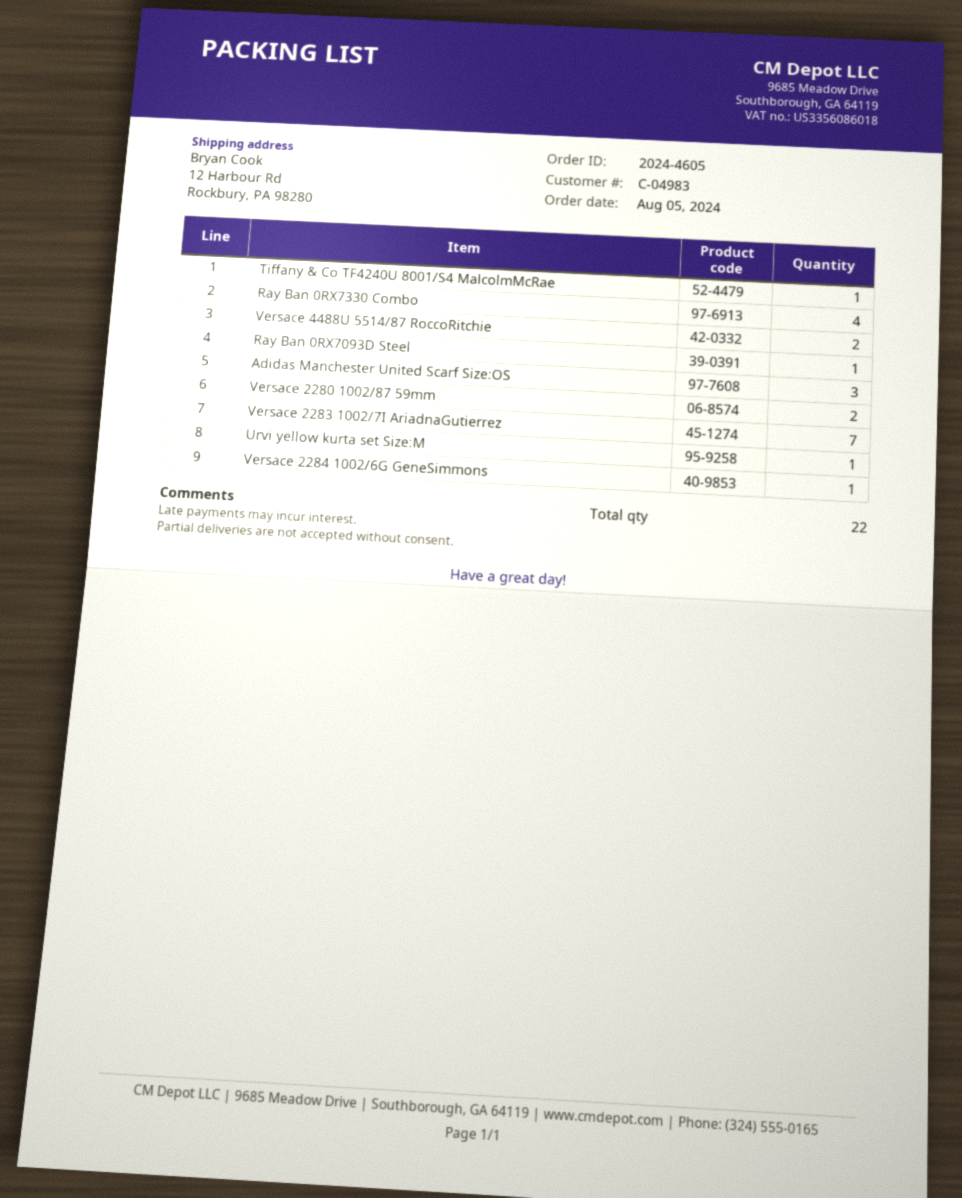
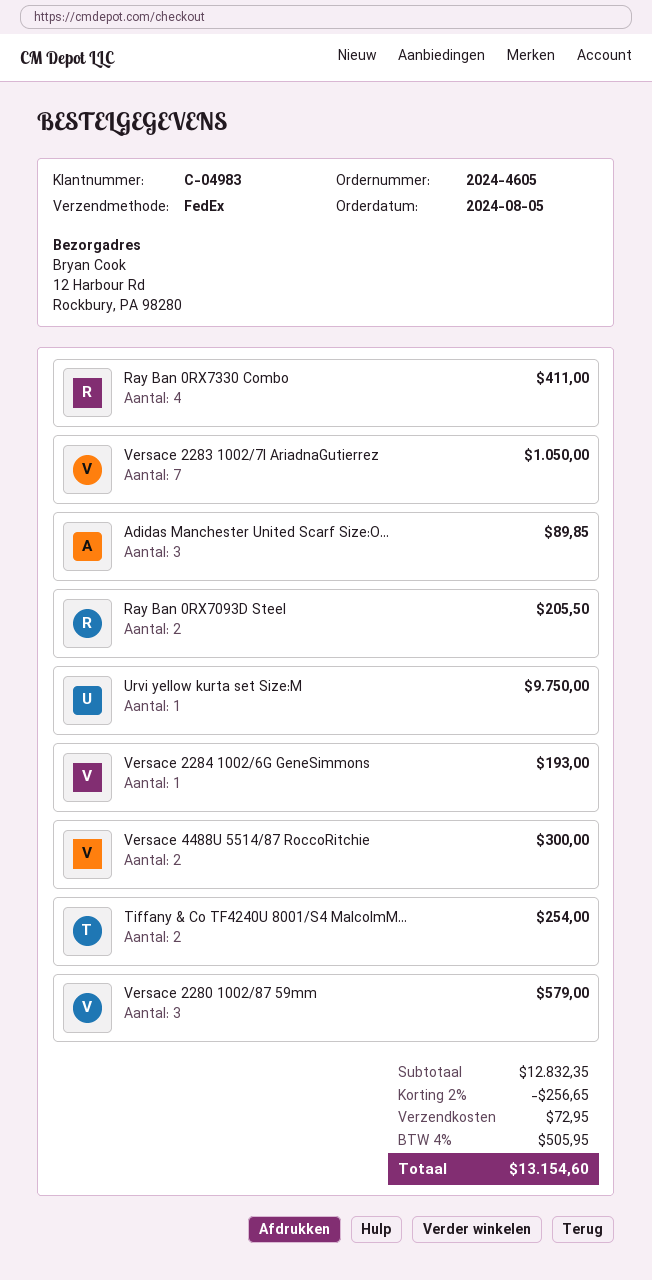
Tiffany & Co TF4240U 8001/S4 MalcolmMcRae: 1 -> 2
Ray Ban 0RX7093D Steel: 1 -> 2
Versace 2280 1002/87 59mm: 2 -> 3

